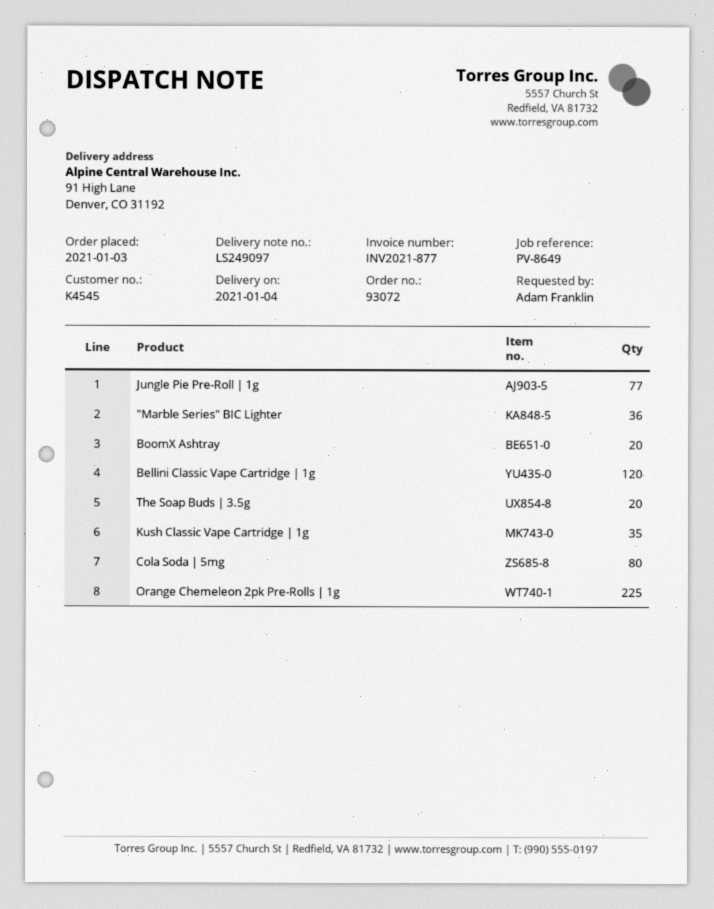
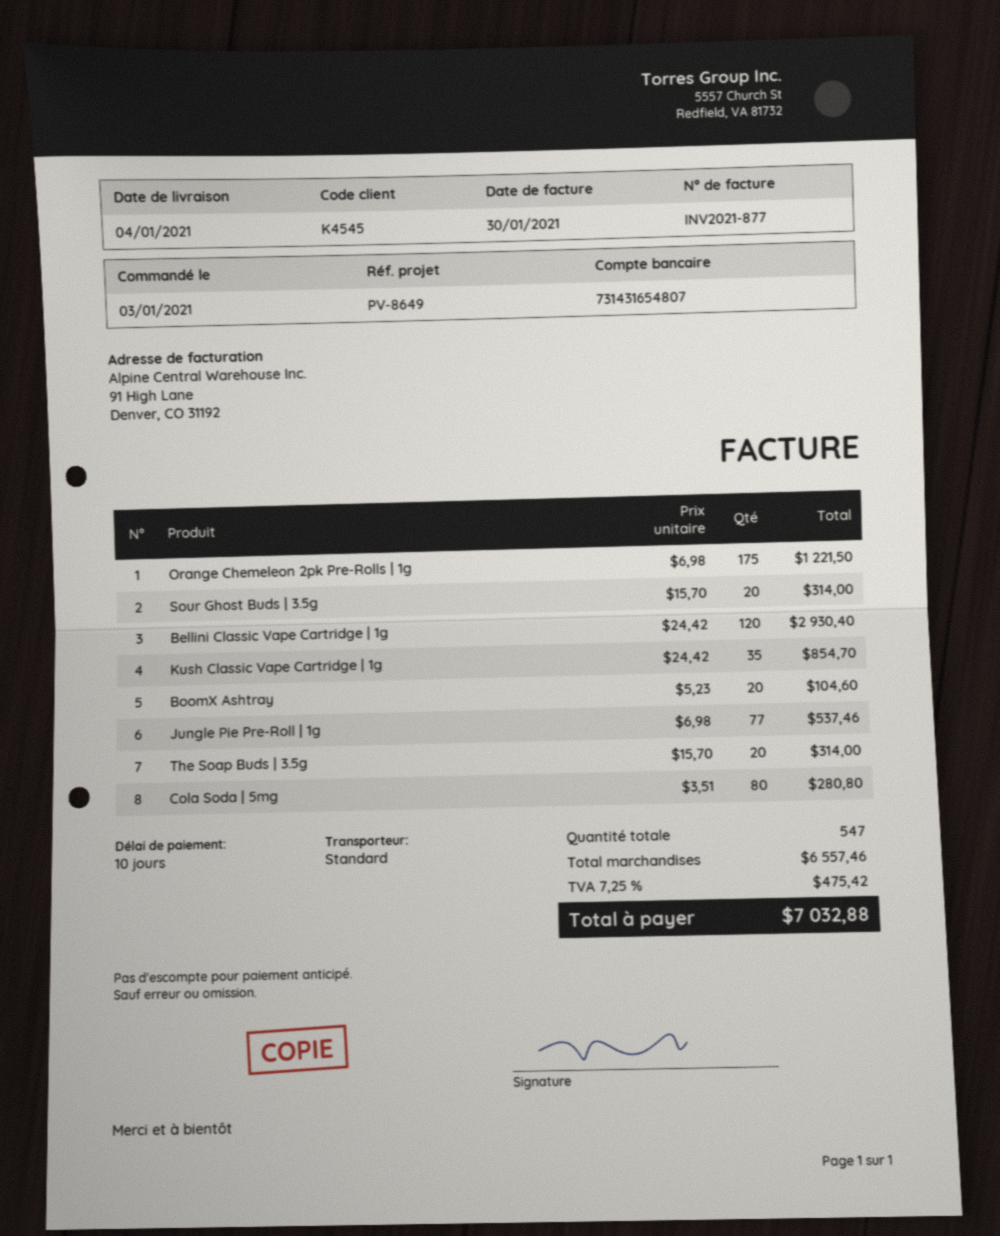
"Marble Series" BIC Lighter: 36 -> none
Orange Chemeleon 2pk Pre-Rolls | 1g: 225 -> 175
Sour Ghost Buds | 3.5g: none -> 20

